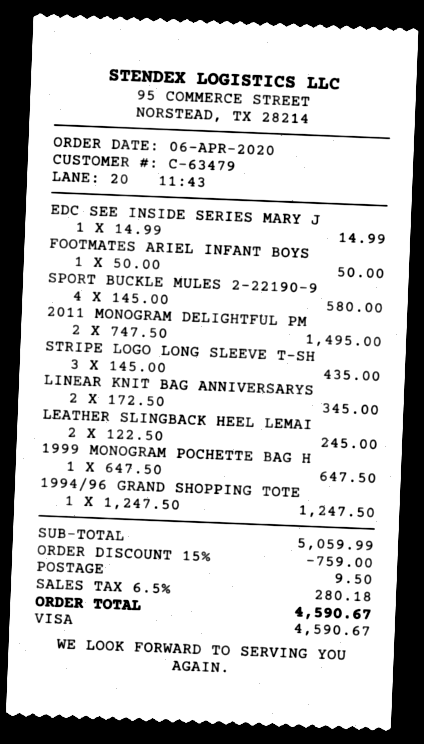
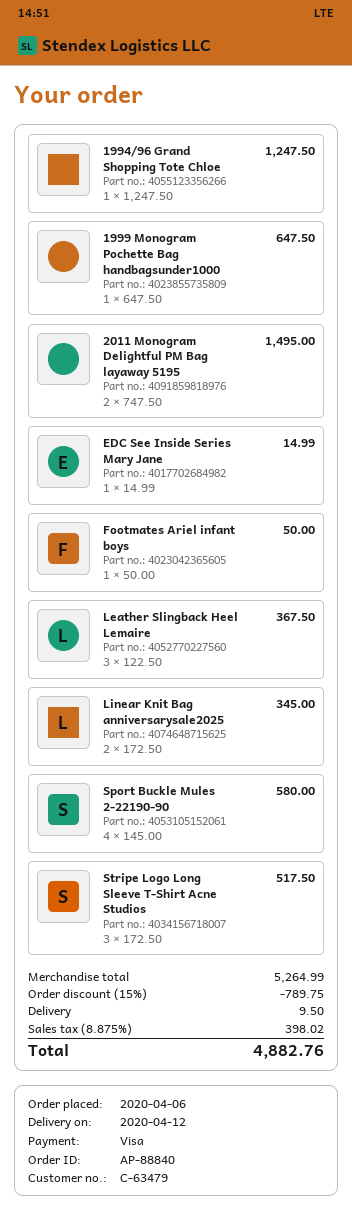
STRIPE LOGO LONG SLEEVE T-SH: 3 x 145.00 = 435.00 -> 3 x 172.50 = 517.50
LEATHER SLINGBACK HEEL LEMAI: 2 x 122.50 = 245.00 -> 3 x 122.50 = 367.50
subtotal: 5059.99 -> 5264.99
discount: 15% = 759.00 -> 15% = 789.75
tax: 6.5% = 280.18 -> 8.875% = 398.02
total: 4590.67 -> 4882.76

